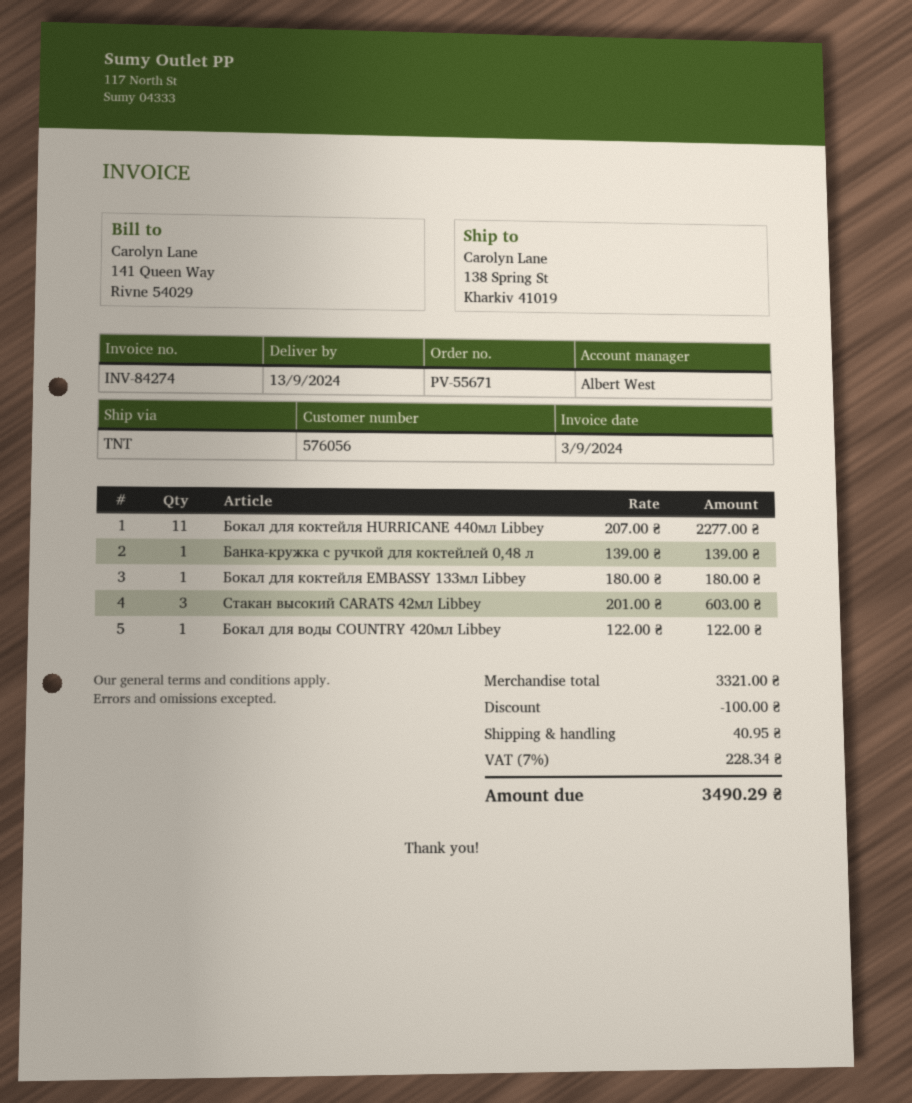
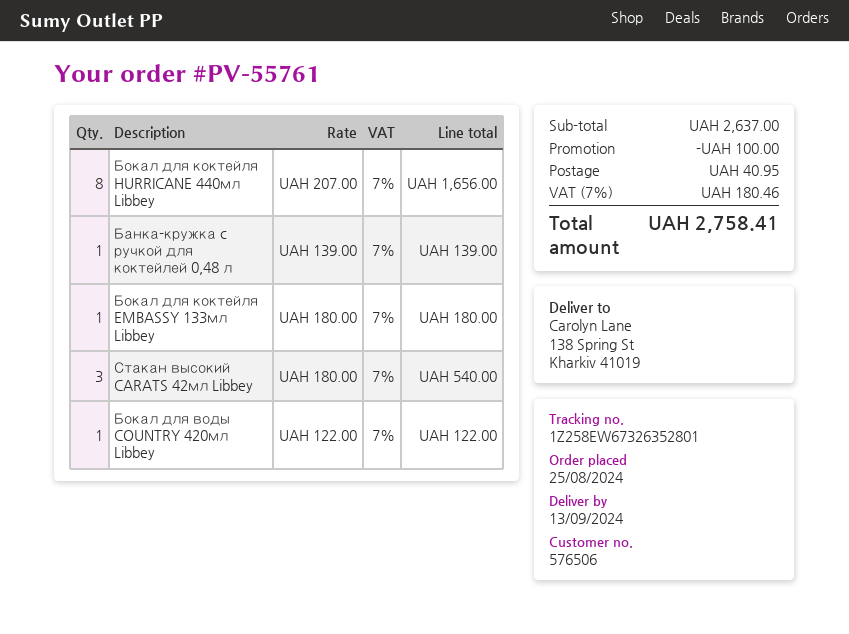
order number: PV-55671 -> PV-55761
customer number: 576056 -> 576506
Бокал для коктейля HURRICANE 440мл Libbey: 11 x 207.00 = 2277.00 -> 8 x 207.00 = 1656.00
Стакан высокий CARATS 42мл Libbey: 3 x 201.00 = 603.00 -> 3 x 180.00 = 540.00
subtotal: 3321.00 -> 2637.00
tax: 7% = 228.34 -> 7% = 180.46
total: 3490.29 -> 2758.41

